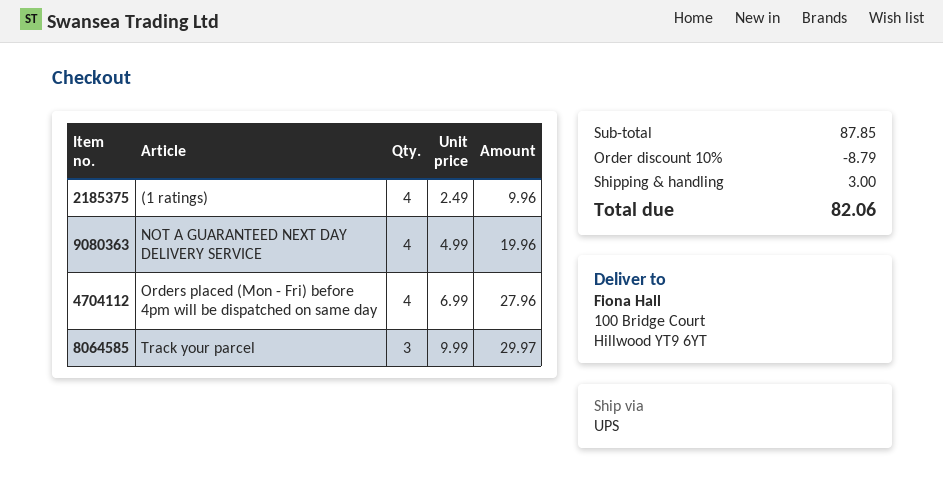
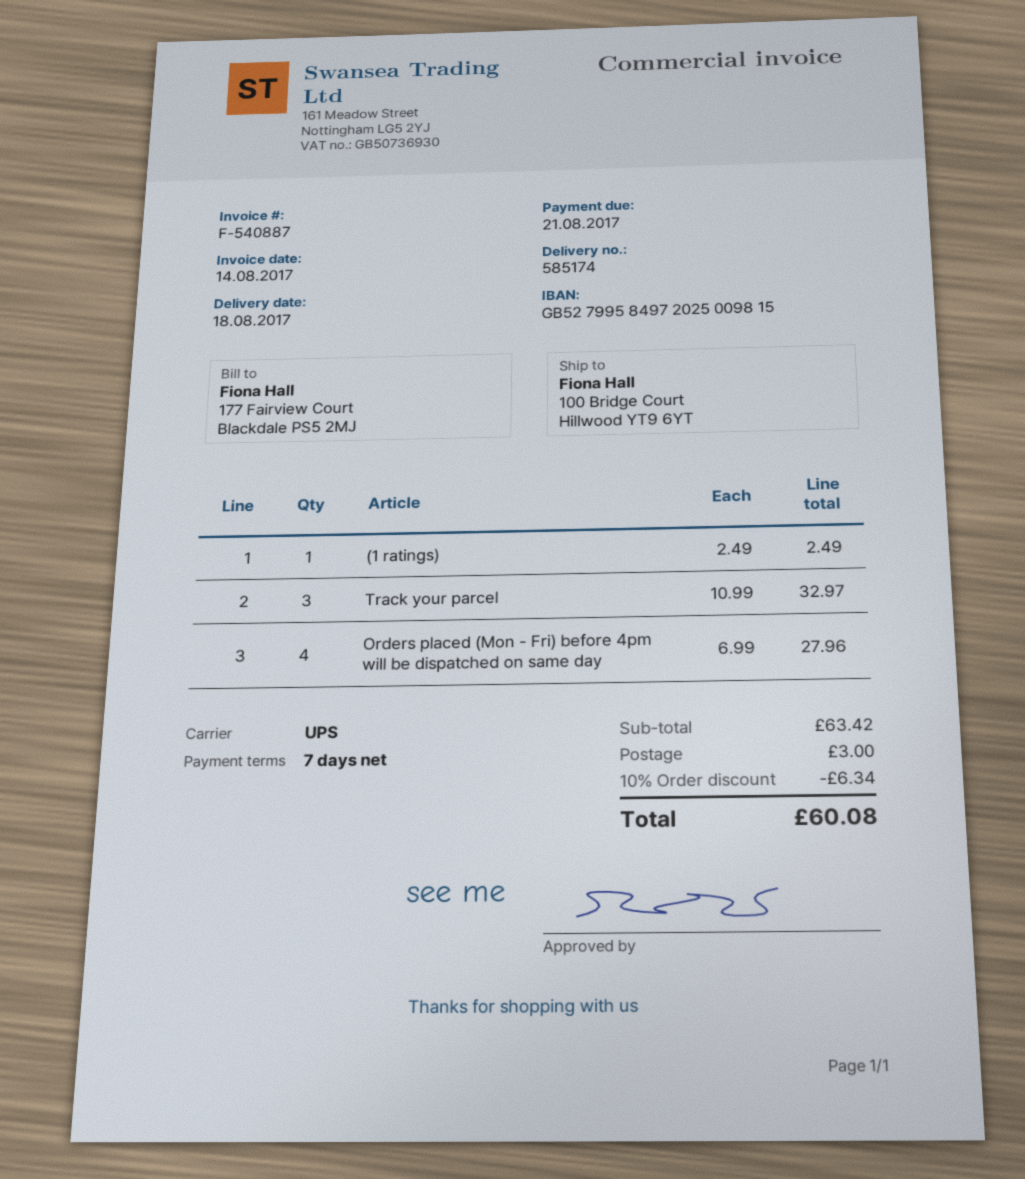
(1 ratings): 4 x 2.49 = 9.96 -> 1 x 2.49 = 2.49
NOT A GUARANTEED NEXT DAY DELIVERY SERVICE: 4 x 4.99 = 19.96 -> none
Track your parcel: 3 x 9.99 = 29.97 -> 3 x 10.99 = 32.97
subtotal: 87.85 -> 63.42
discount: 10% = 8.79 -> 10% = 6.34
total: 82.06 -> 60.08

